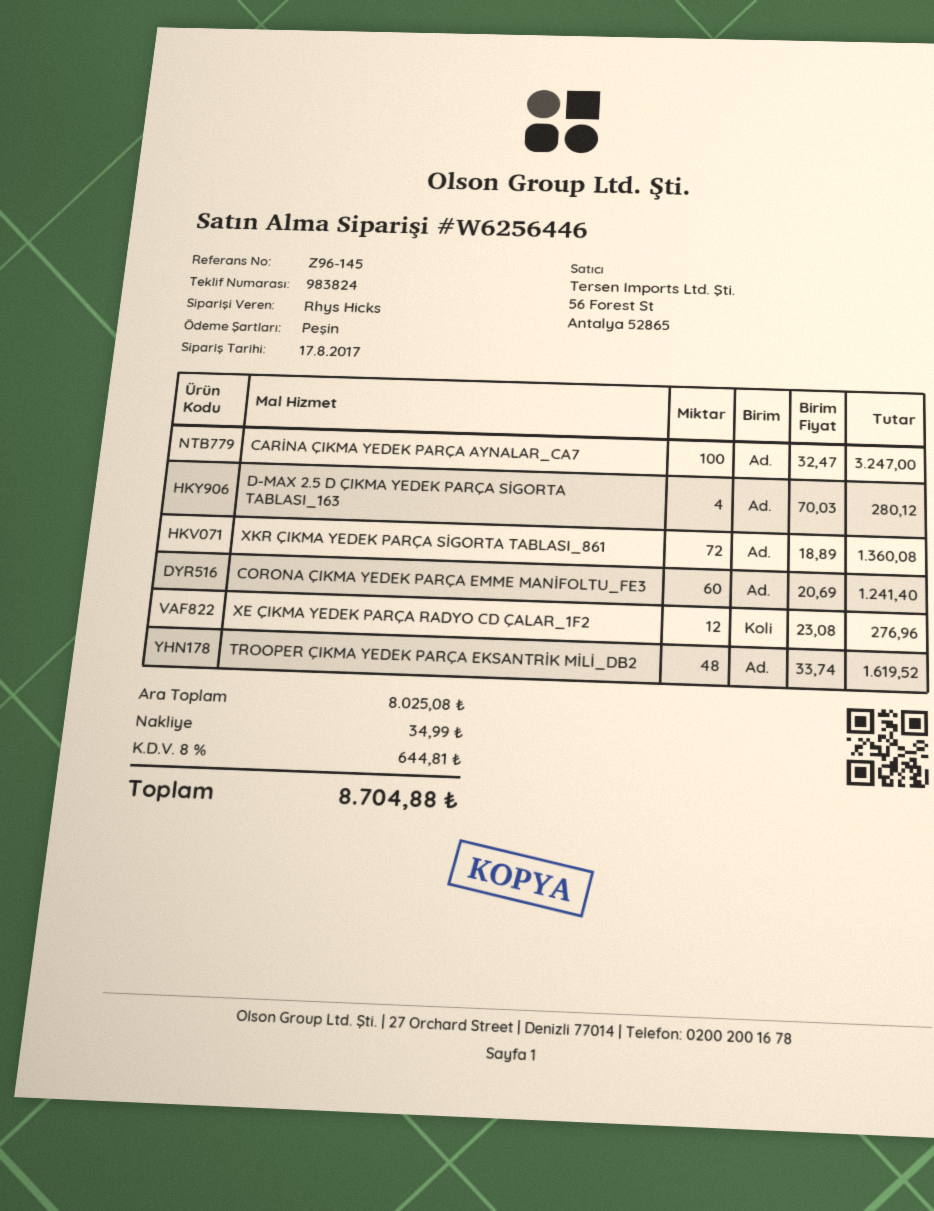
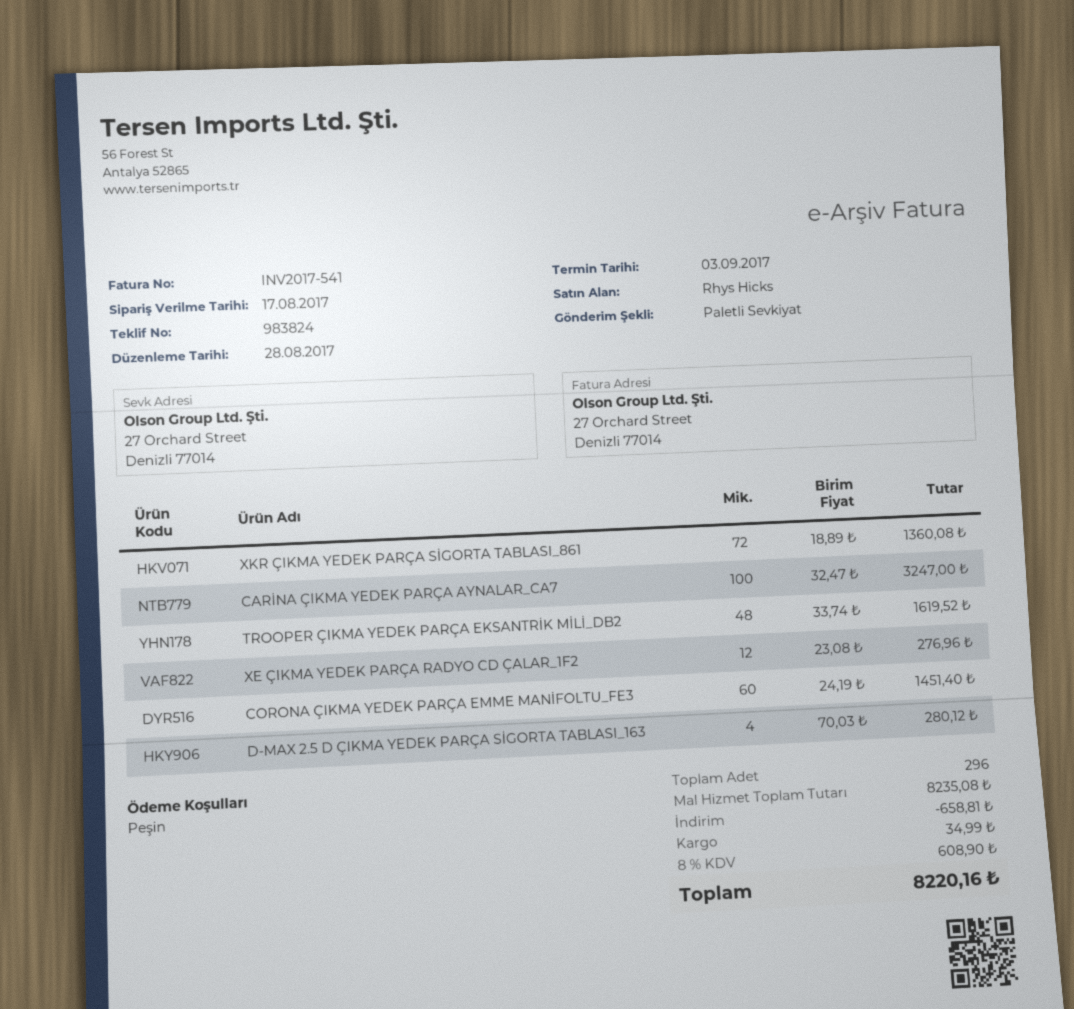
CORONA ÇIKMA YEDEK PARÇA EMME MANİFOLTU_FE3: 60 x 20.69 = 1241.40 -> 60 x 24.19 = 1451.40
subtotal: 8025.08 -> 8235.08
discount: none -> 658.81
tax: 8% = 644.81 -> 8% = 608.90
total: 8704.88 -> 8220.16

